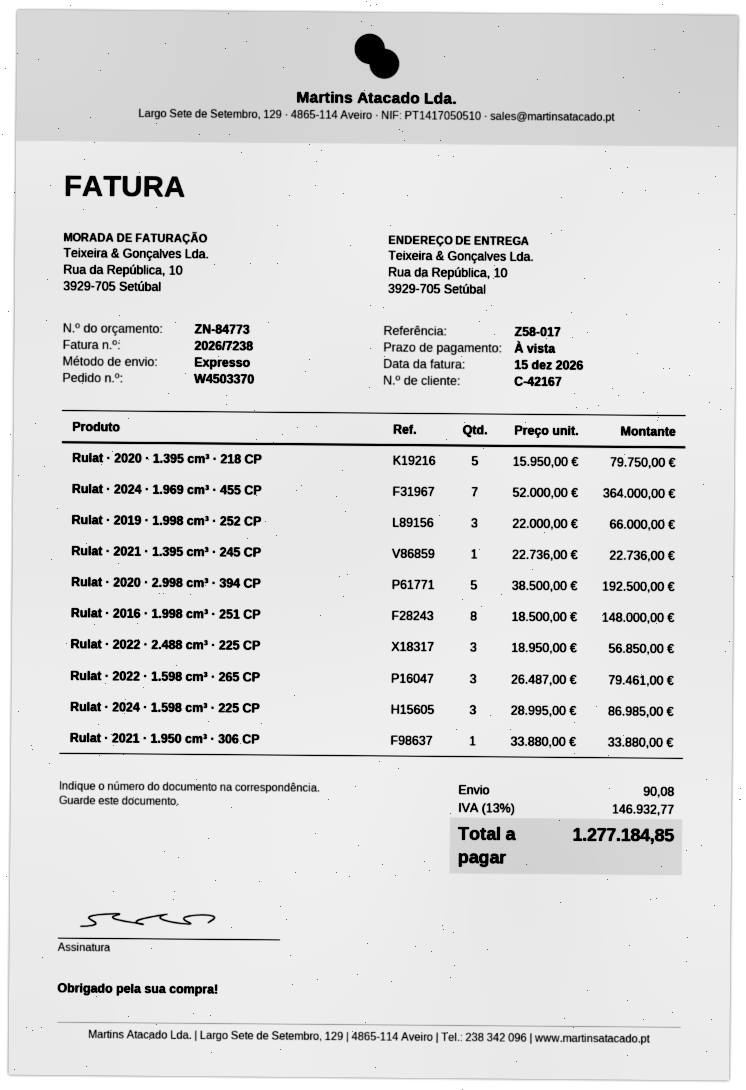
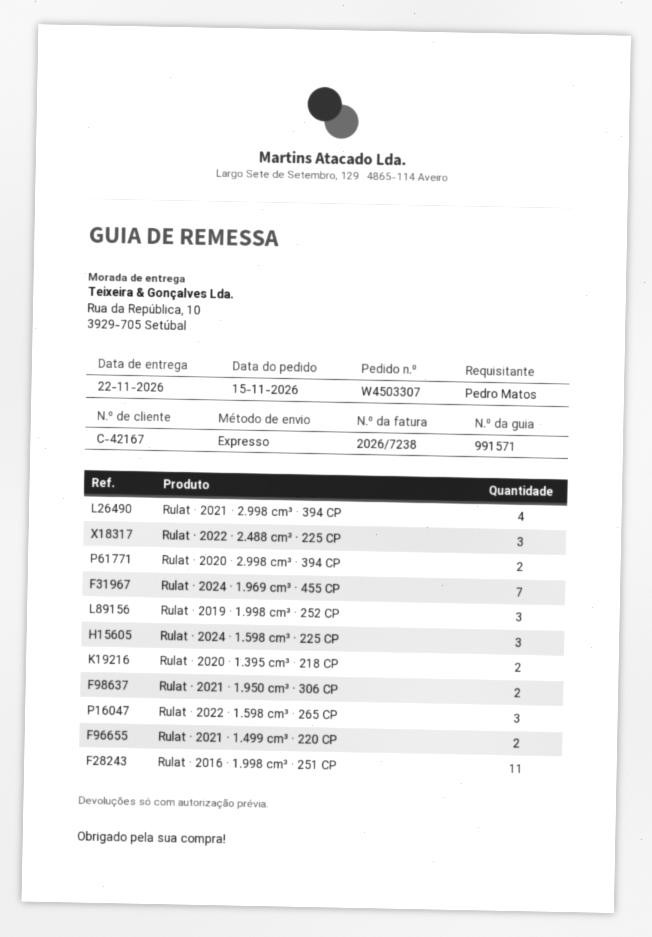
order number: W4503370 -> W4503307
Rulat · 2020 · 1.395 cm³ · 218 CP: 5 -> 2
Rulat · 2021 · 1.395 cm³ · 245 CP: 1 -> none
Rulat · 2020 · 2.998 cm³ · 394 CP: 5 -> 2
Rulat · 2016 · 1.998 cm³ · 251 CP: 8 -> 11
Rulat · 2021 · 1.950 cm³ · 306 CP: 1 -> 2
Rulat · 2021 · 2.998 cm³ · 394 CP: none -> 4
Rulat · 2021 · 1.499 cm³ · 220 CP: none -> 2

